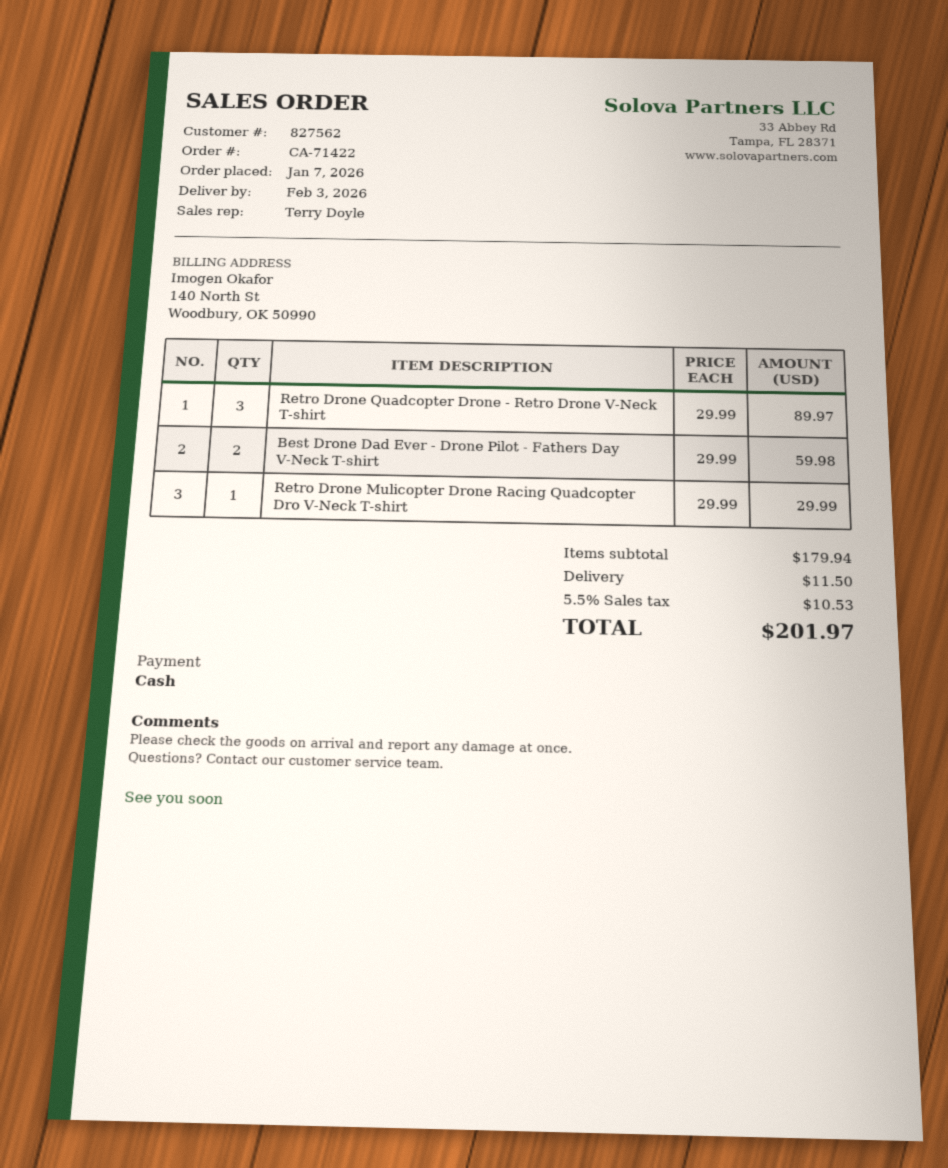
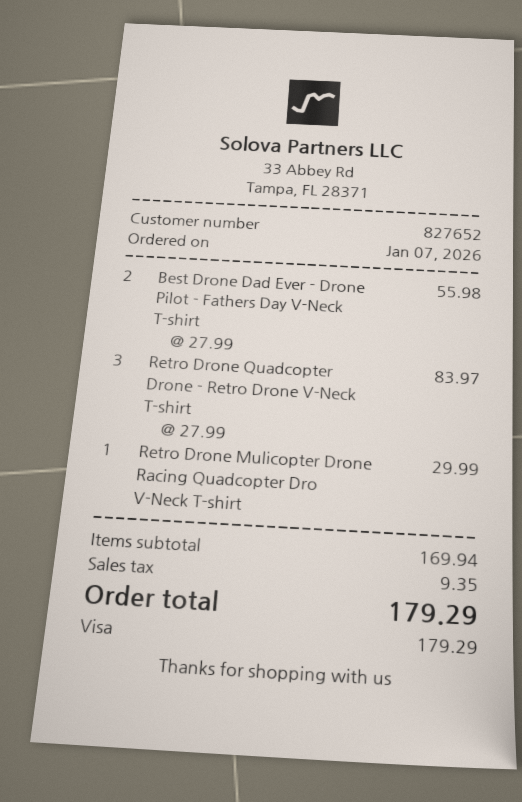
customer number: 827562 -> 827652
payment method: cash -> Visa
Retro Drone Quadcopter Drone - Retro Drone V-Neck T-shirt: 3 x 29.99 = 89.97 -> 3 x 27.99 = 83.97
Best Drone Dad Ever - Drone Pilot - Fathers Day V-Neck T-shirt: 2 x 29.99 = 59.98 -> 2 x 27.99 = 55.98
subtotal: 179.94 -> 169.94
shipping: 11.50 -> none
tax: 10.53 -> 9.35
total: 201.97 -> 179.29

